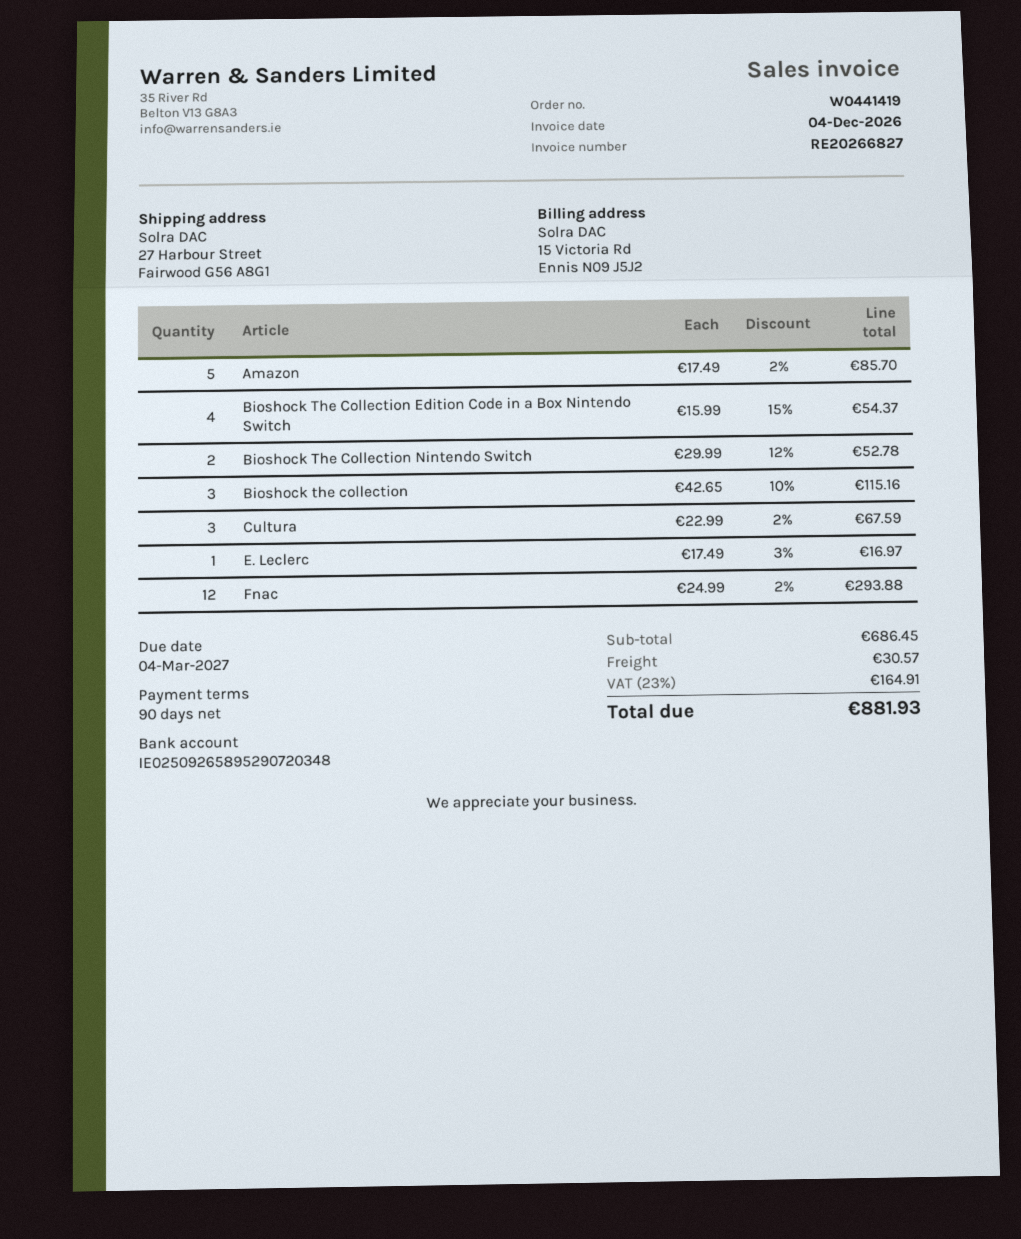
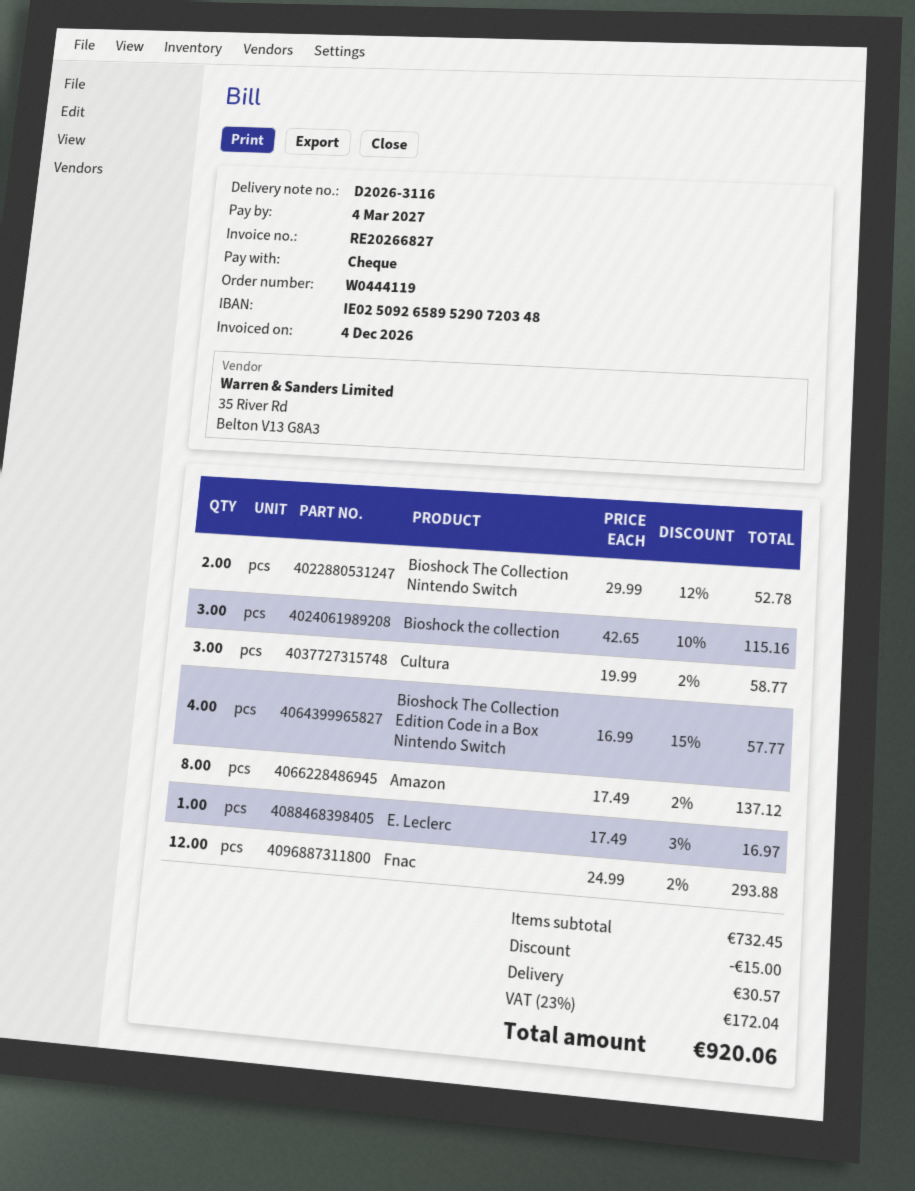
order number: W0441419 -> W0444119
Amazon: 5 x 17.49 - 2% = 85.70 -> 8 x 17.49 - 2% = 137.12
Bioshock The Collection Edition Code in a Box Nintendo Switch: 4 x 15.99 - 15% = 54.37 -> 4 x 16.99 - 15% = 57.77
Cultura: 3 x 22.99 - 2% = 67.59 -> 3 x 19.99 - 2% = 58.77
subtotal: 686.45 -> 732.45
discount: none -> 15.00
tax: 23% = 164.91 -> 23% = 172.04
total: 881.93 -> 920.06

